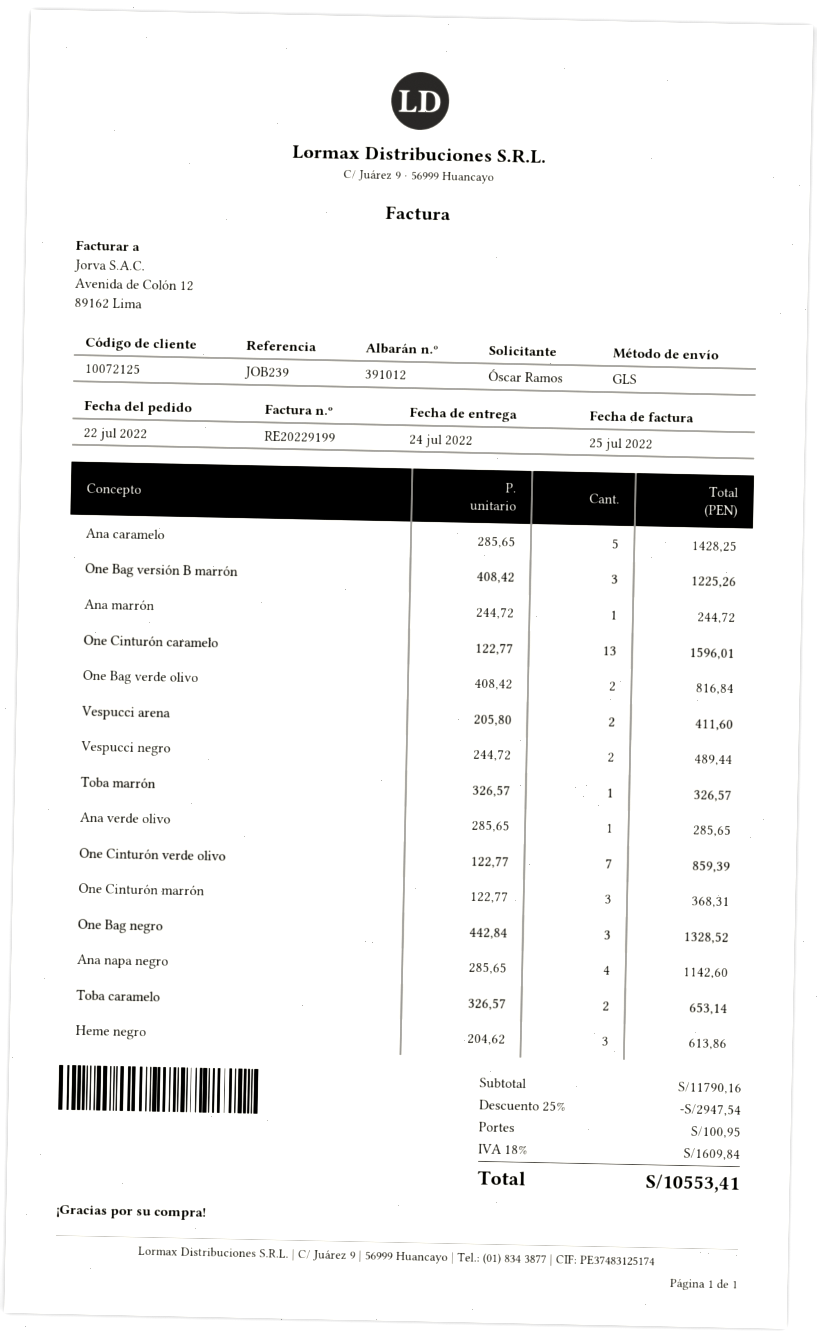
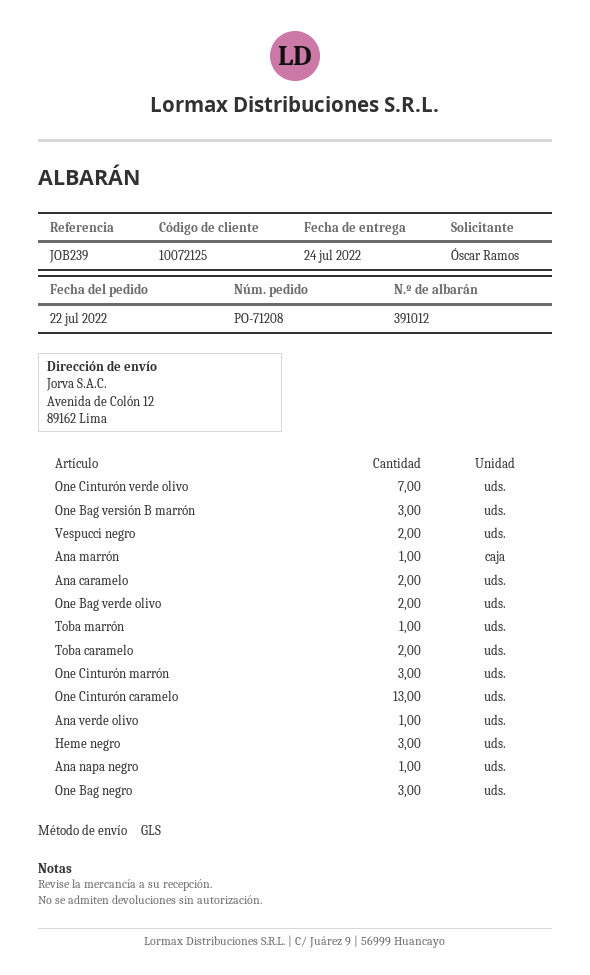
Ana caramelo: 5 -> 2
Vespucci arena: 2 -> none
Ana napa negro: 4 -> 1

